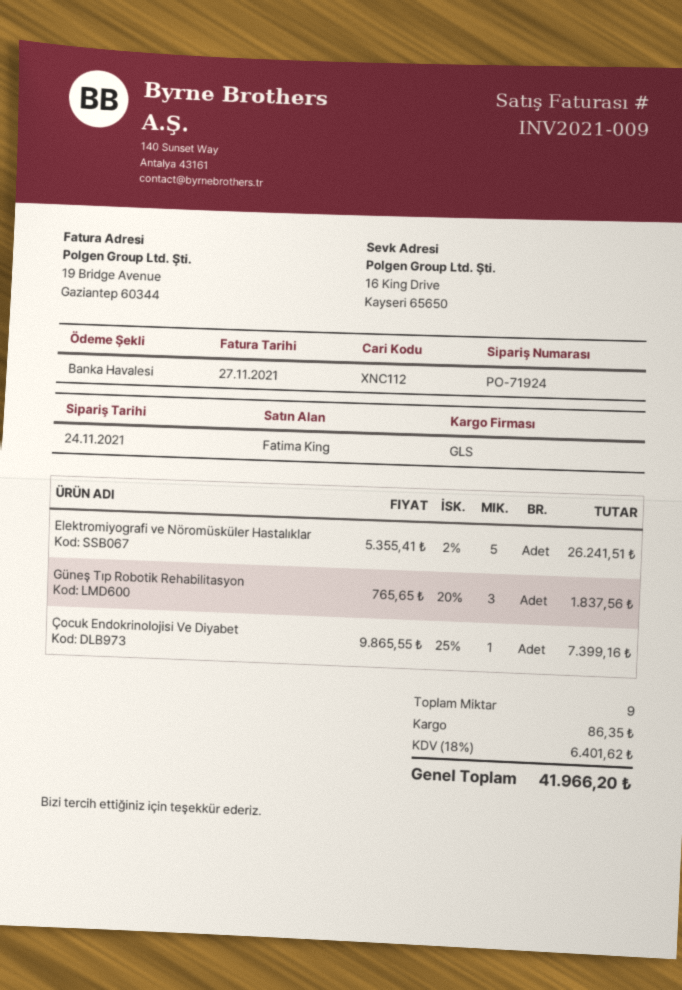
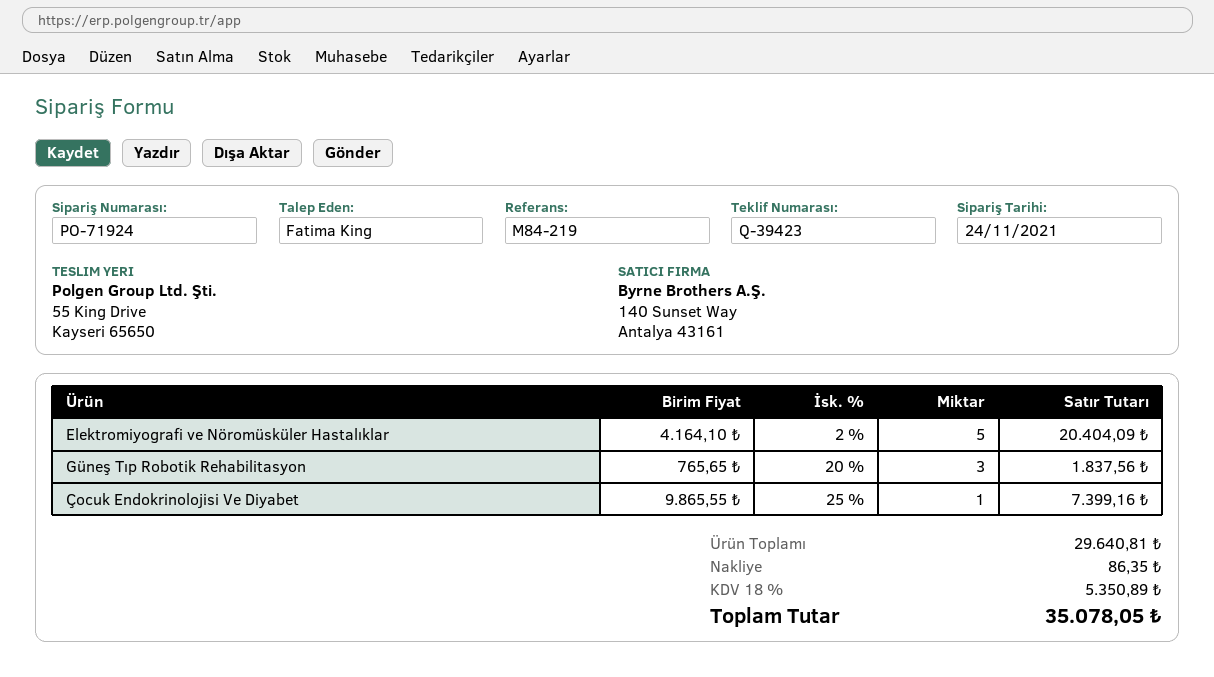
ship to: 16 King Drive, Kayseri 65650 -> 55 King Drive, Kayseri 65650
Elektromiyografi ve Nöromüsküler Hastalıklar: 5 x 5355.41 - 2% = 26241.51 -> 5 x 4164.10 - 2% = 20404.09
tax: 18% = 6401.62 -> 18% = 5350.89
total: 41966.20 -> 35078.05

